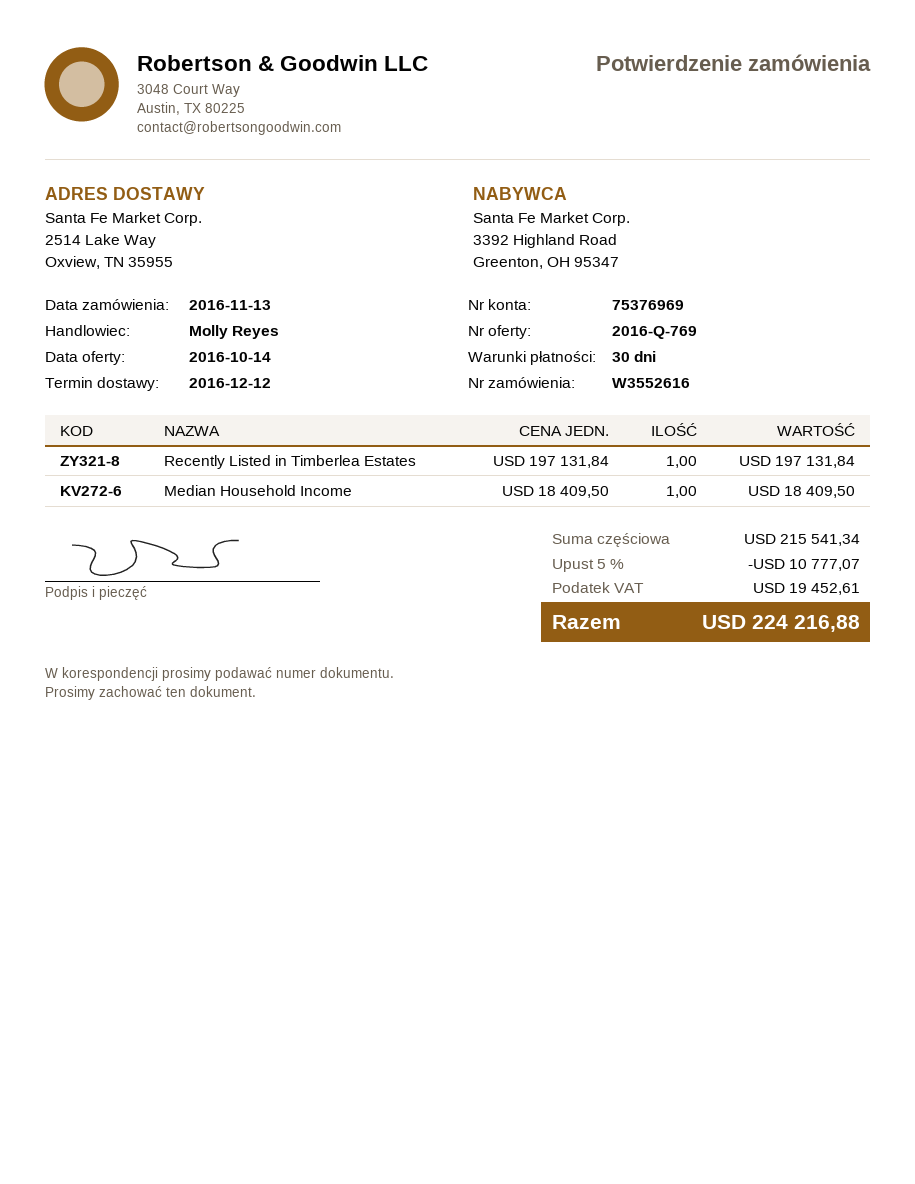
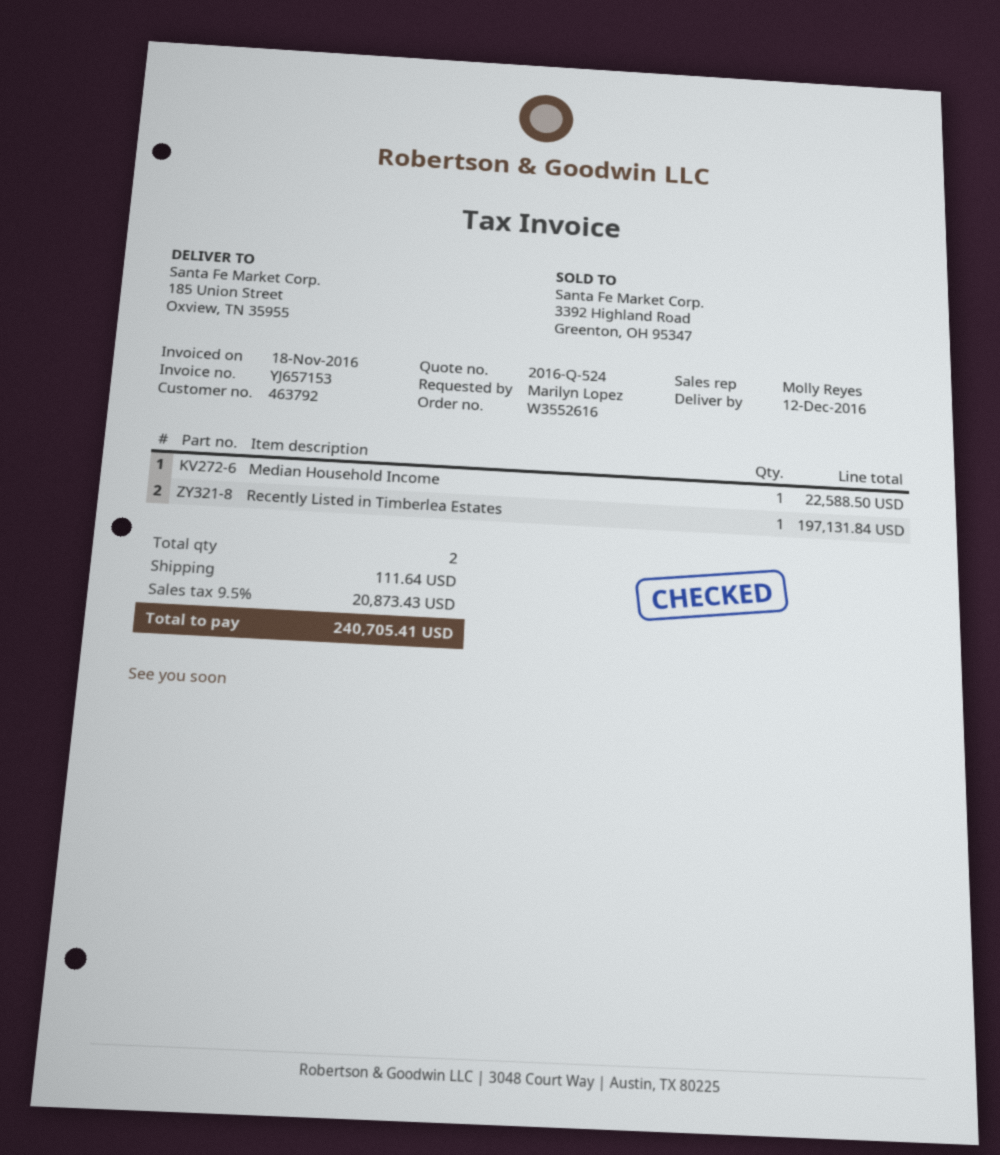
quote number: 2016-Q-769 -> 2016-Q-524
ship to: 2514 Lake Way, Oxview, TN 35955 -> 185 Union Street, Oxview, TN 35955
Median Household Income: 1 for 18409.50 -> 1 for 22588.50
discount: 5% = 10777.07 -> none
shipping: none -> 111.64
tax: 19452.61 -> 20873.43
total: 224216.88 -> 240705.41

